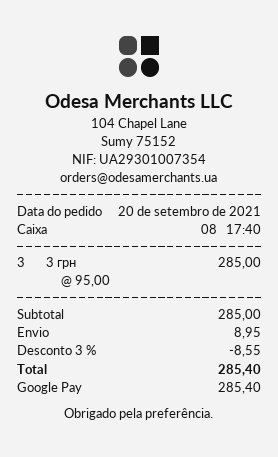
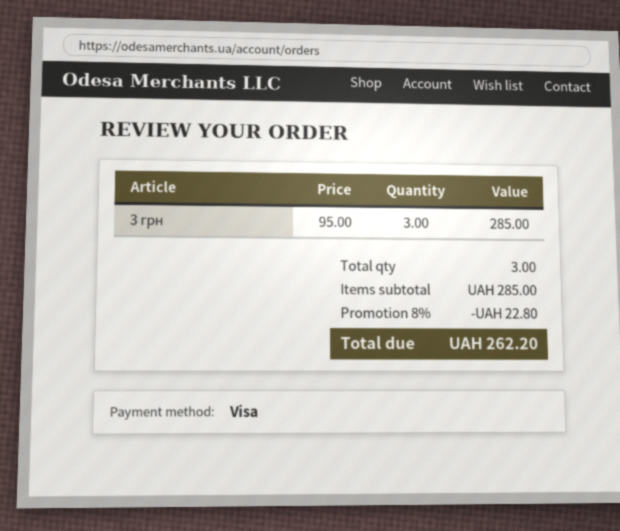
payment method: Google Pay -> Visa
discount: 3% = 8.55 -> 8% = 22.80
shipping: 8.95 -> none
total: 285.40 -> 262.20

